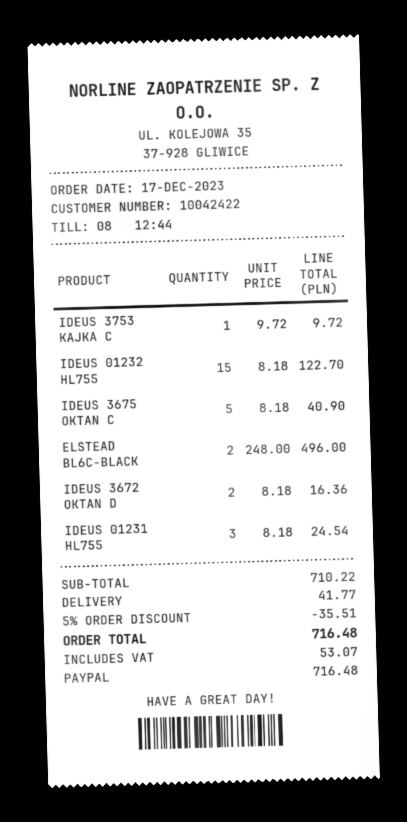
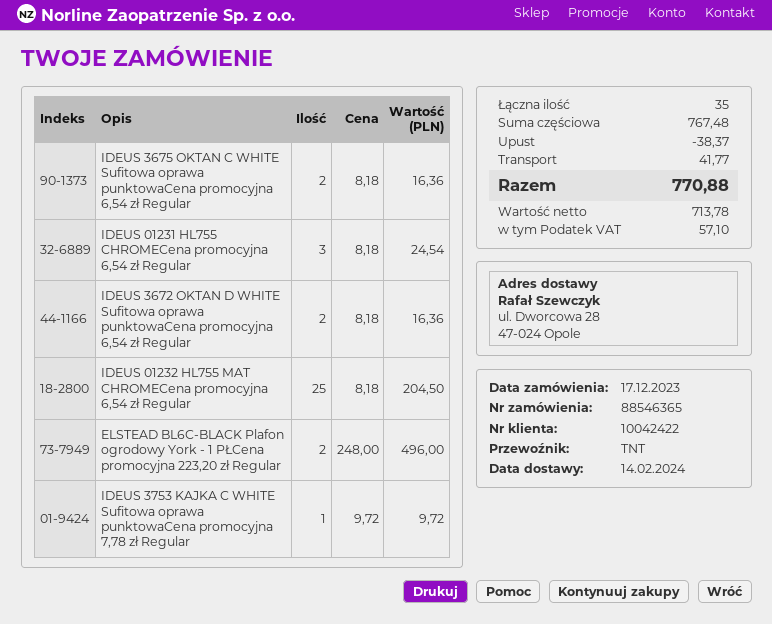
IDEUS 01232 HL755: 15 x 8.18 = 122.70 -> 25 x 8.18 = 204.50
IDEUS 3675 OKTAN C: 5 x 8.18 = 40.90 -> 2 x 8.18 = 16.36
subtotal: 710.22 -> 767.48
discount: 35.51 -> 38.37
tax: 53.07 -> 57.10
total: 716.48 -> 770.88

